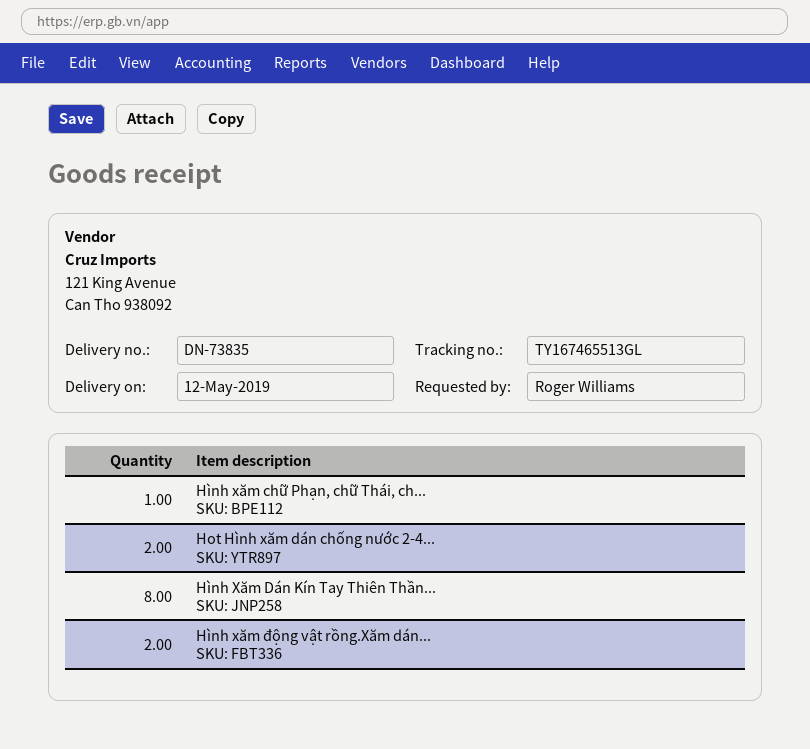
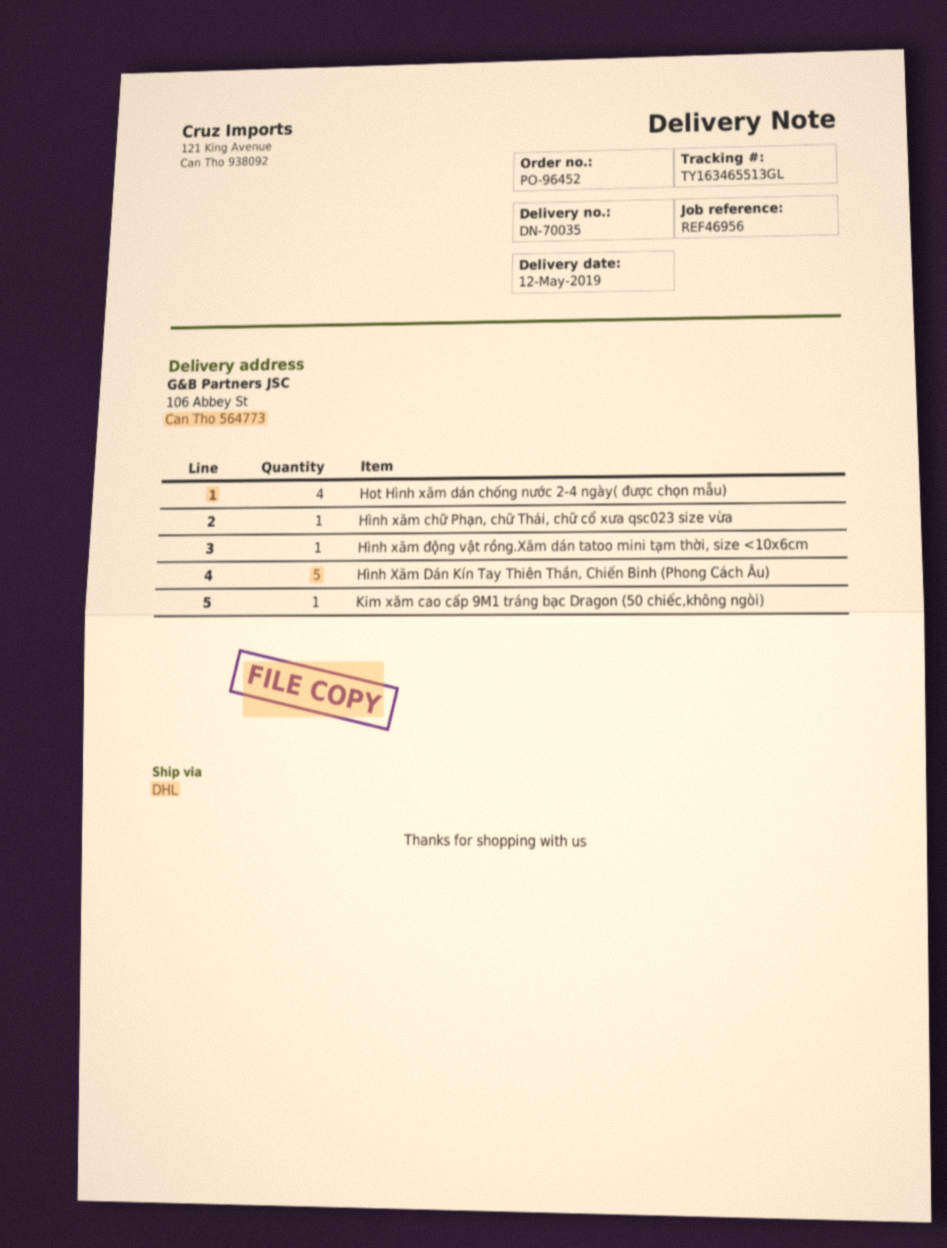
delivery note number: DN-73835 -> DN-70035
tracking number: TY167465513GL -> TY163465513GL
Hot Hình xăm dán chống nước 2-4...: 2 -> 4
Hình Xăm Dán Kín Tay Thiên Thần...: 8 -> 5
Hình xăm động vật rồng.Xăm dán...: 2 -> 1
Kim xăm cao cấp 9M1 tráng bạc Dragon (50 chiếc,không ngòi): none -> 1

